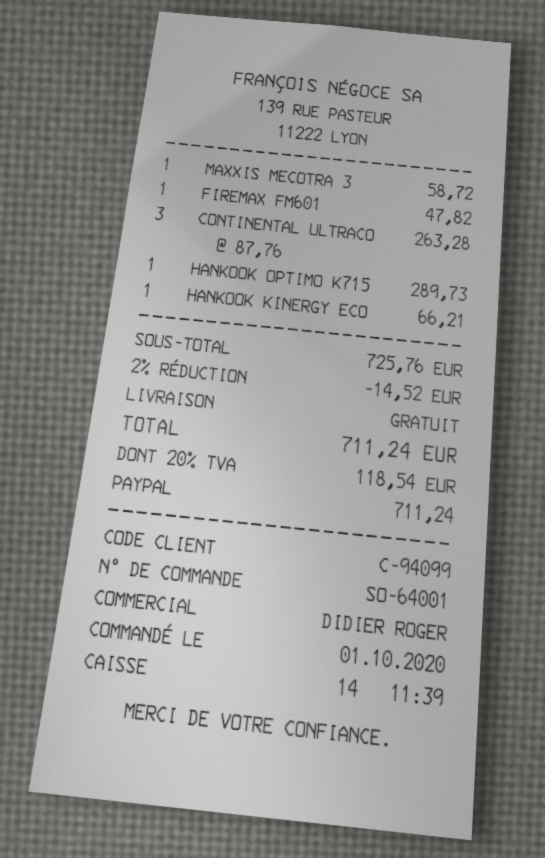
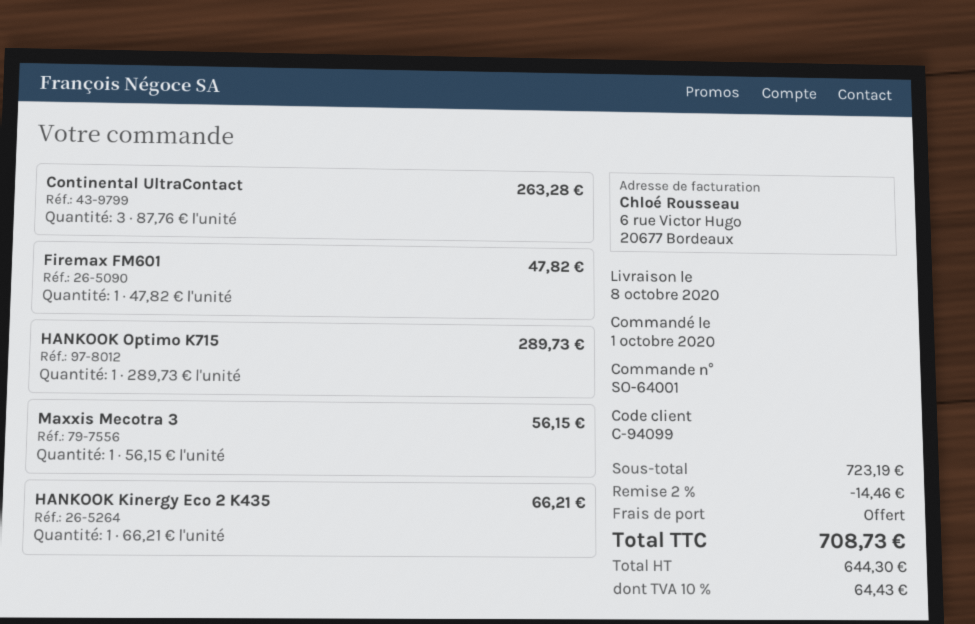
MAXXIS MECOTRA 3: 1 x 58.72 = 58.72 -> 1 x 56.15 = 56.15
subtotal: 725.76 -> 723.19
discount: 2% = 14.52 -> 2% = 14.46
tax: 20% = 118.54 -> 10% = 64.43
total: 711.24 -> 708.73

